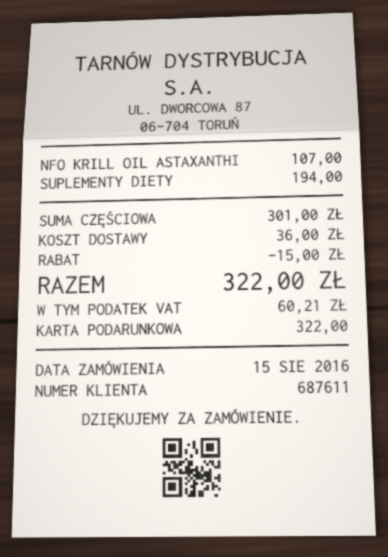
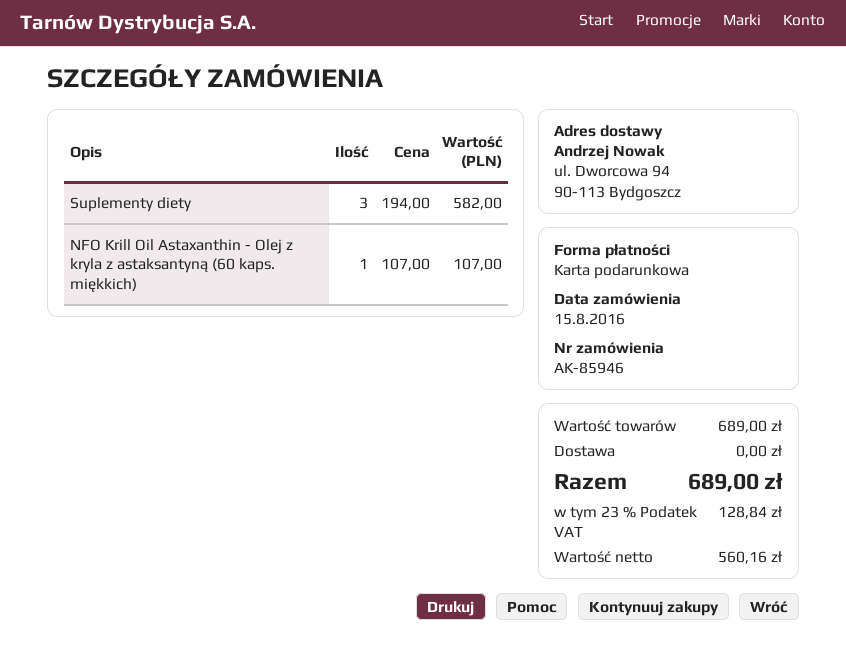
SUPLEMENTY DIETY: 1 x 194.00 = 194.00 -> 3 x 194.00 = 582.00
subtotal: 301.00 -> 689.00
discount: 15.00 -> none
shipping: 36.00 -> 0.00
tax: 60.21 -> 128.84
total: 322.00 -> 689.00

